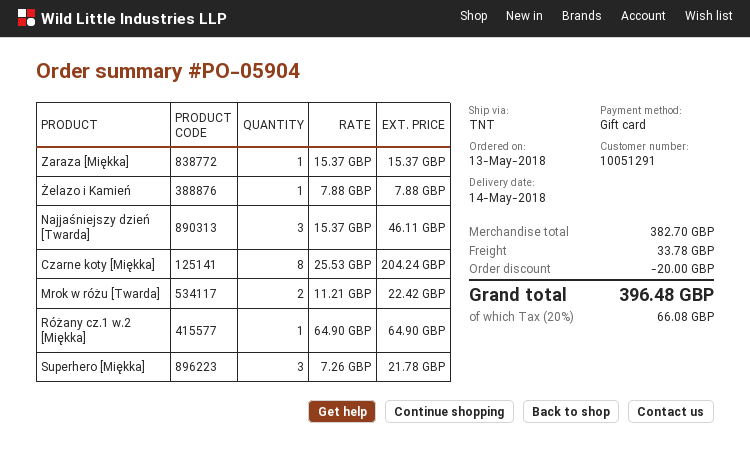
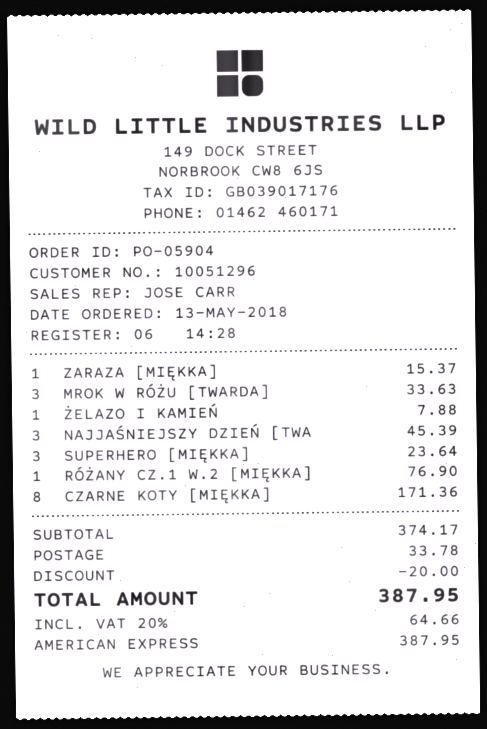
customer number: 10051291 -> 10051296
payment method: gift card -> American Express
Najjaśniejszy dzień [Twarda]: 3 for 46.11 -> 3 for 45.39
Czarne koty [Miękka]: 8 for 204.24 -> 8 for 171.36
Mrok w różu [Twarda]: 2 for 22.42 -> 3 for 33.63
Różany cz.1 w.2 [Miękka]: 1 for 64.90 -> 1 for 76.90
Superhero [Miękka]: 3 for 21.78 -> 3 for 23.64
subtotal: 382.70 -> 374.17
tax: 20% = 66.08 -> 20% = 64.66
total: 396.48 -> 387.95

